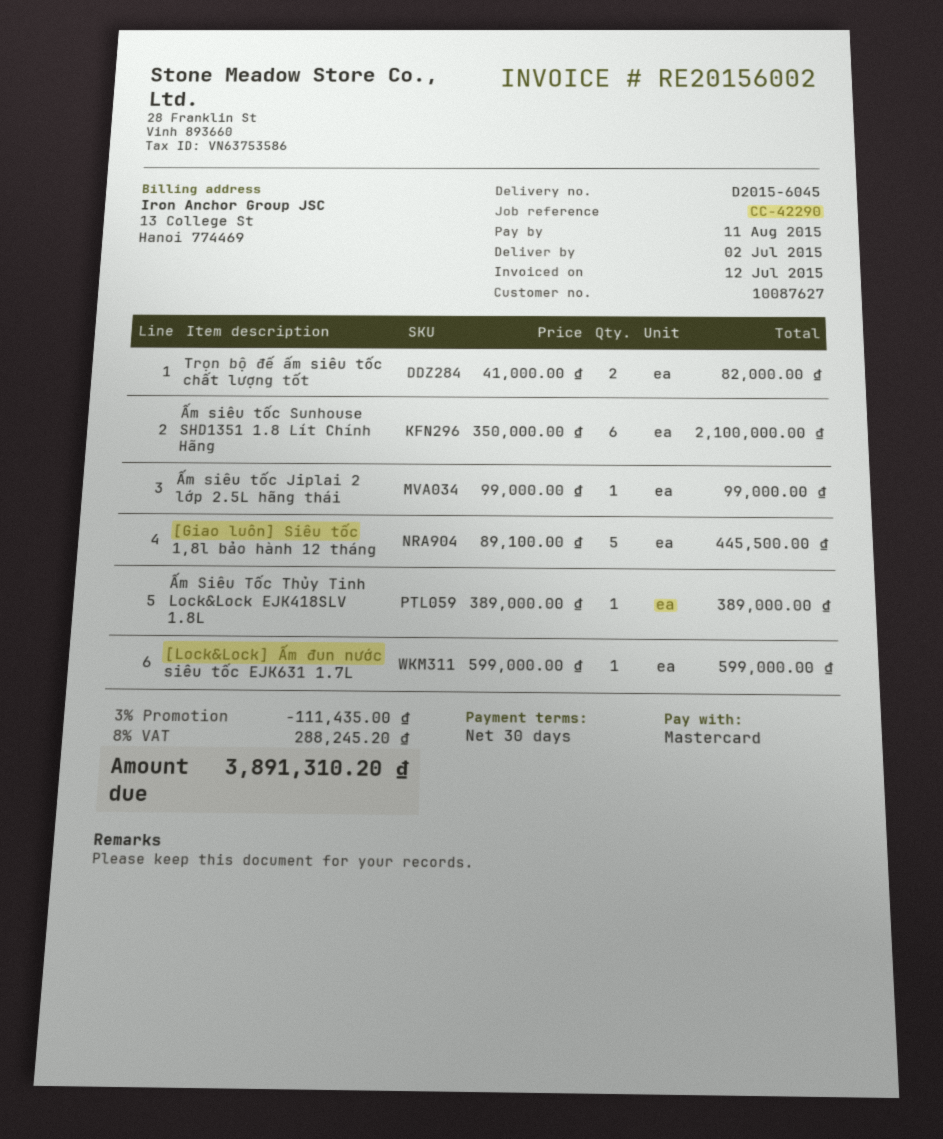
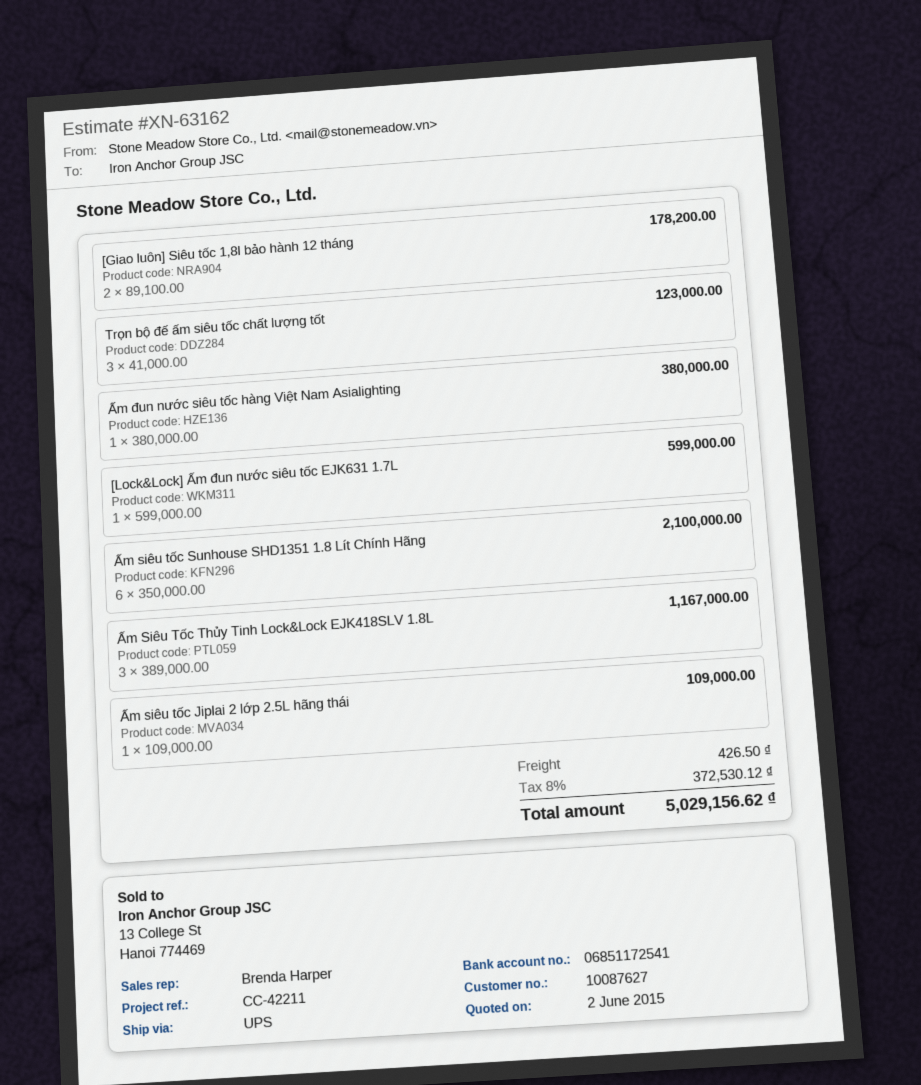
reference: CC-42290 -> CC-42211
Trọn bộ đế ấm siêu tốc chất lượng tốt: 2 x 41000.00 = 82000.00 -> 3 x 41000.00 = 123000.00
Ấm siêu tốc Jiplai 2 lớp 2.5L hãng thái: 1 x 99000.00 = 99000.00 -> 1 x 109000.00 = 109000.00
[Giao luôn] Siêu tốc 1,8l bảo hành 12 tháng: 5 x 89100.00 = 445500.00 -> 2 x 89100.00 = 178200.00
Ấm Siêu Tốc Thủy Tinh Lock&Lock EJK418SLV 1.8L: 1 x 389000.00 = 389000.00 -> 3 x 389000.00 = 1167000.00
Ấm đun nước siêu tốc hàng Việt Nam Asialighting: none -> 1 x 380000.00 = 380000.00
discount: 3% = 111435.00 -> none
shipping: none -> 426.50
tax: 8% = 288245.20 -> 8% = 372530.12
total: 3891310.20 -> 5029156.62

